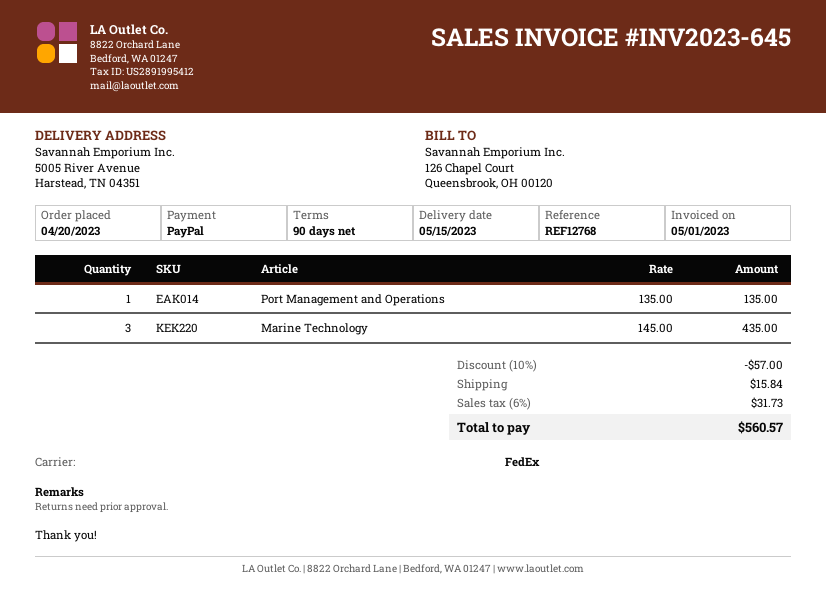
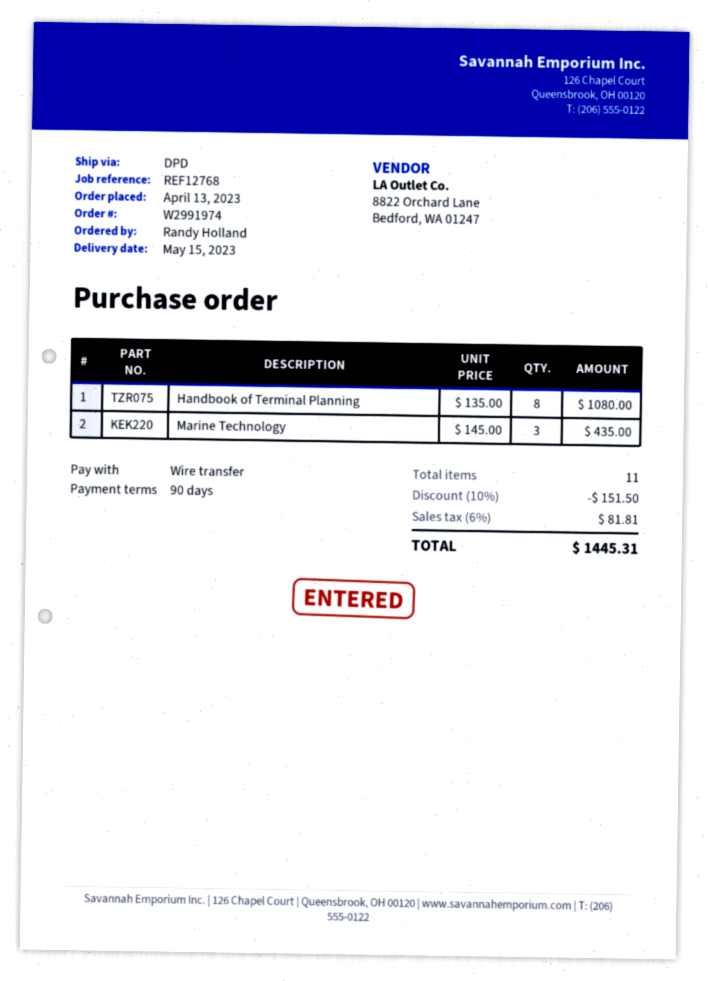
order date: 2023-04-20 -> 2023-04-13
payment method: PayPal -> bank transfer
shipping method: FedEx -> DPD
Port Management and Operations: 1 x 135.00 = 135.00 -> none
Handbook of Terminal Planning: none -> 8 x 135.00 = 1080.00
discount: 10% = 57.00 -> 10% = 151.50
shipping: 15.84 -> none
tax: 6% = 31.73 -> 6% = 81.81
total: 560.57 -> 1445.31

